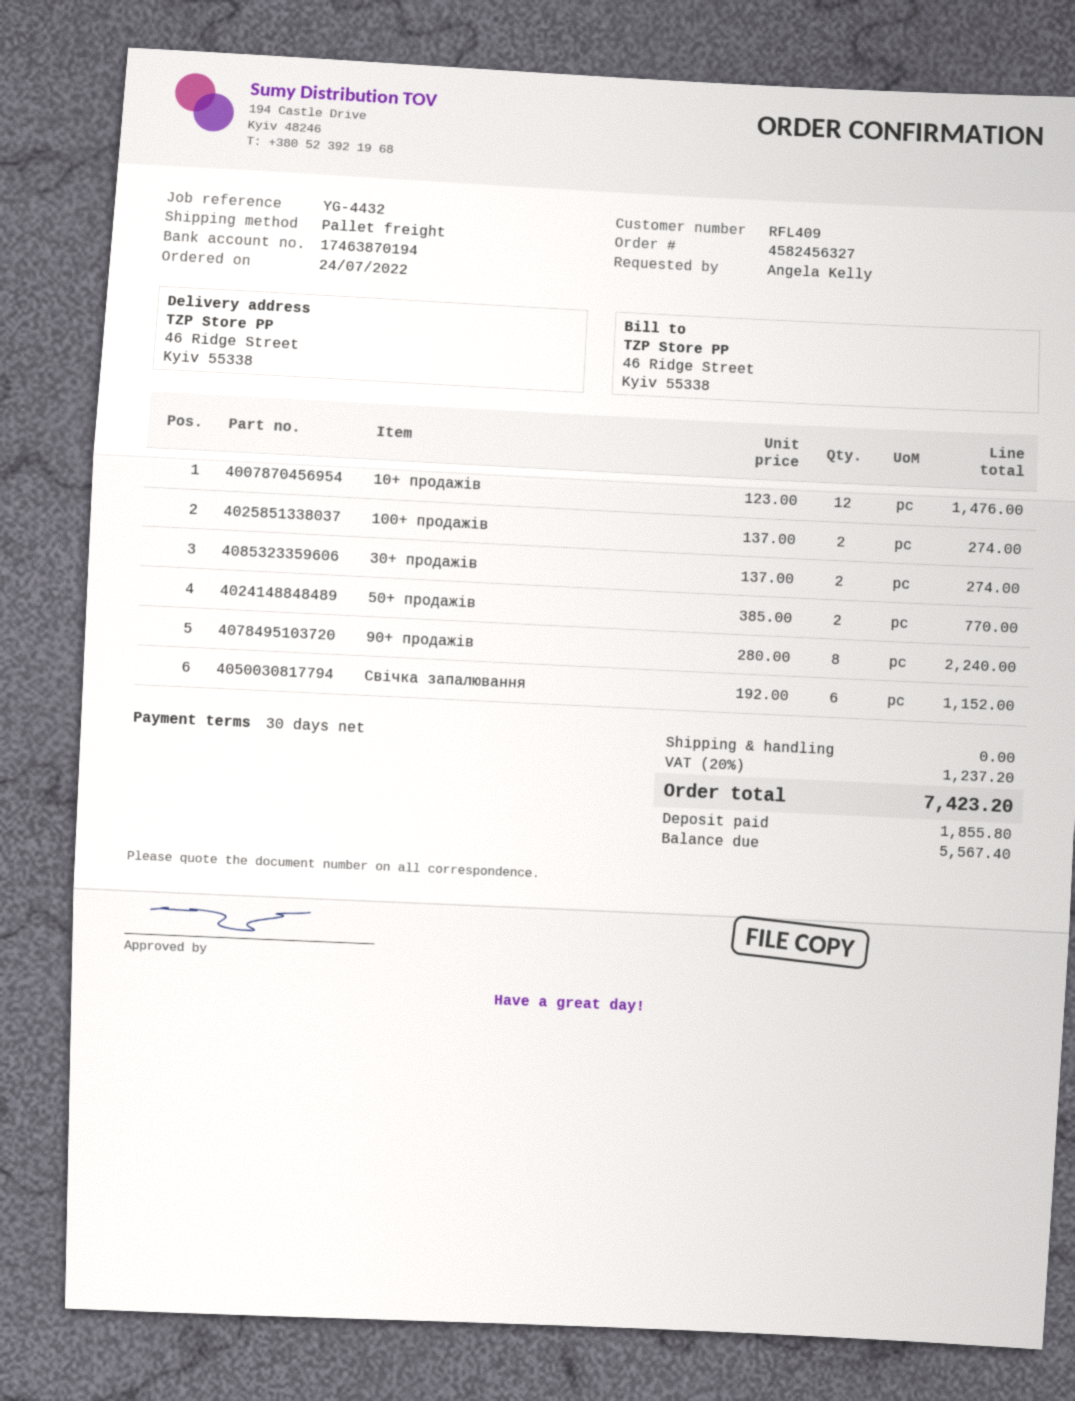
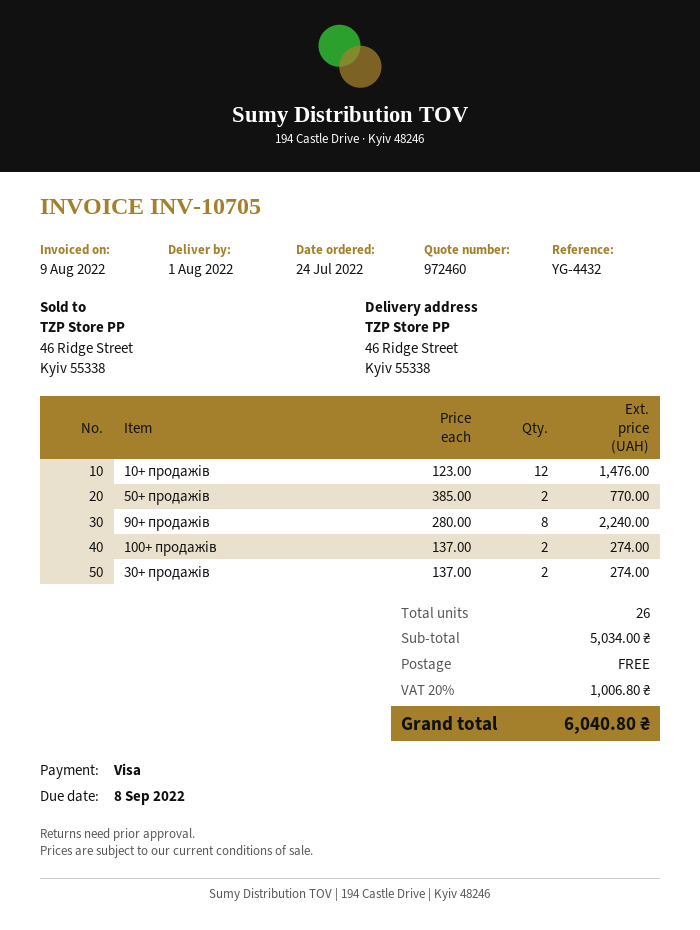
Свічка запалювання: 6 x 192.00 = 1152.00 -> none
tax: 20% = 1237.20 -> 20% = 1006.80
total: 7423.20 -> 6040.80

